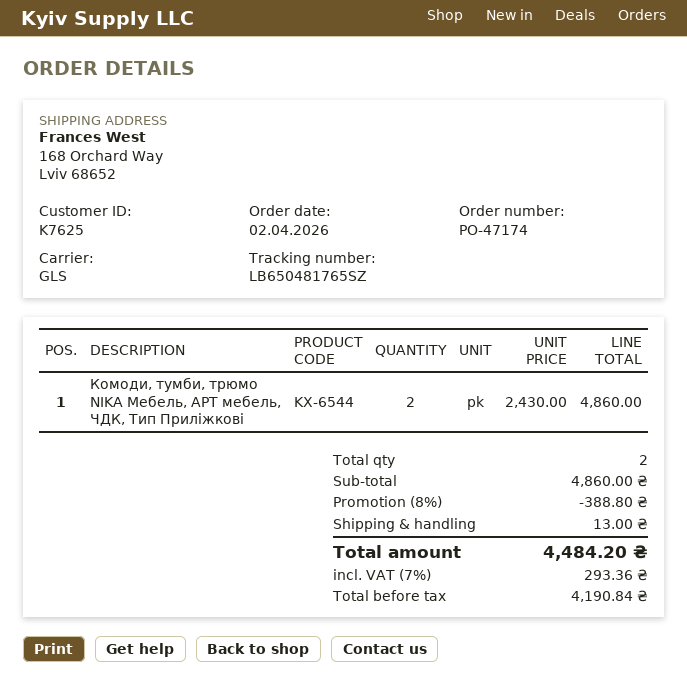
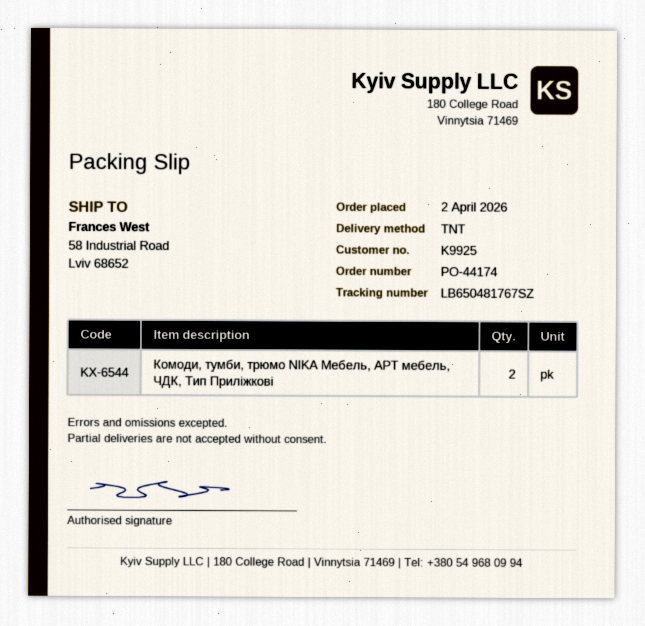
order number: PO-47174 -> PO-44174
customer number: K7625 -> K9925
shipping method: GLS -> TNT
tracking number: LB650481765SZ -> LB650481767SZ
ship to: 168 Orchard Way, Lviv 68652 -> 58 Industrial Road, Lviv 68652

